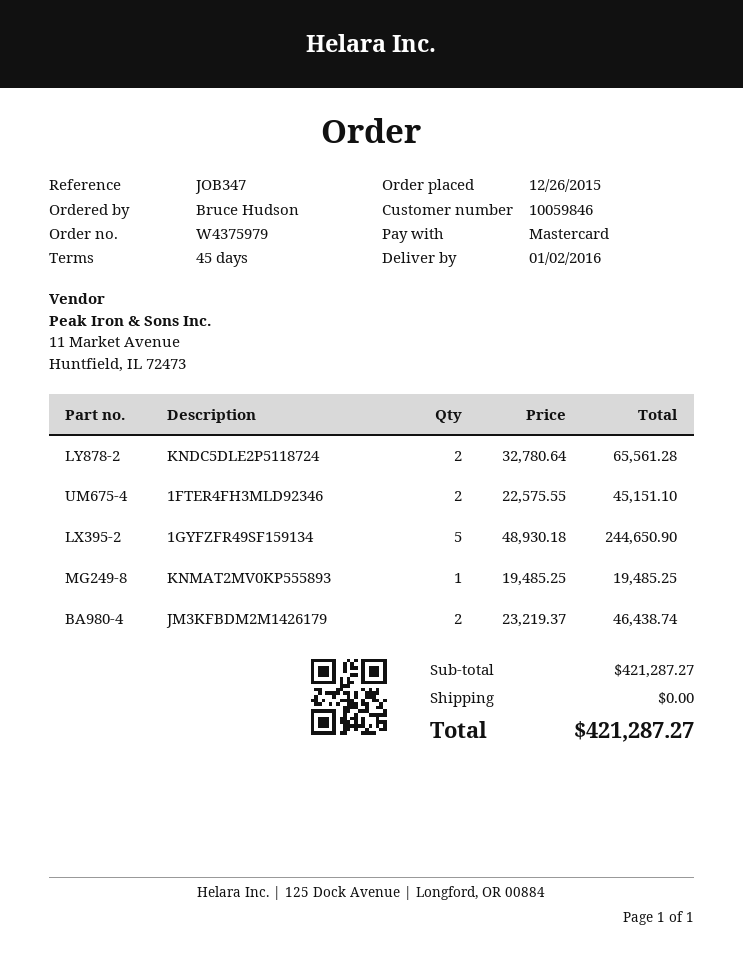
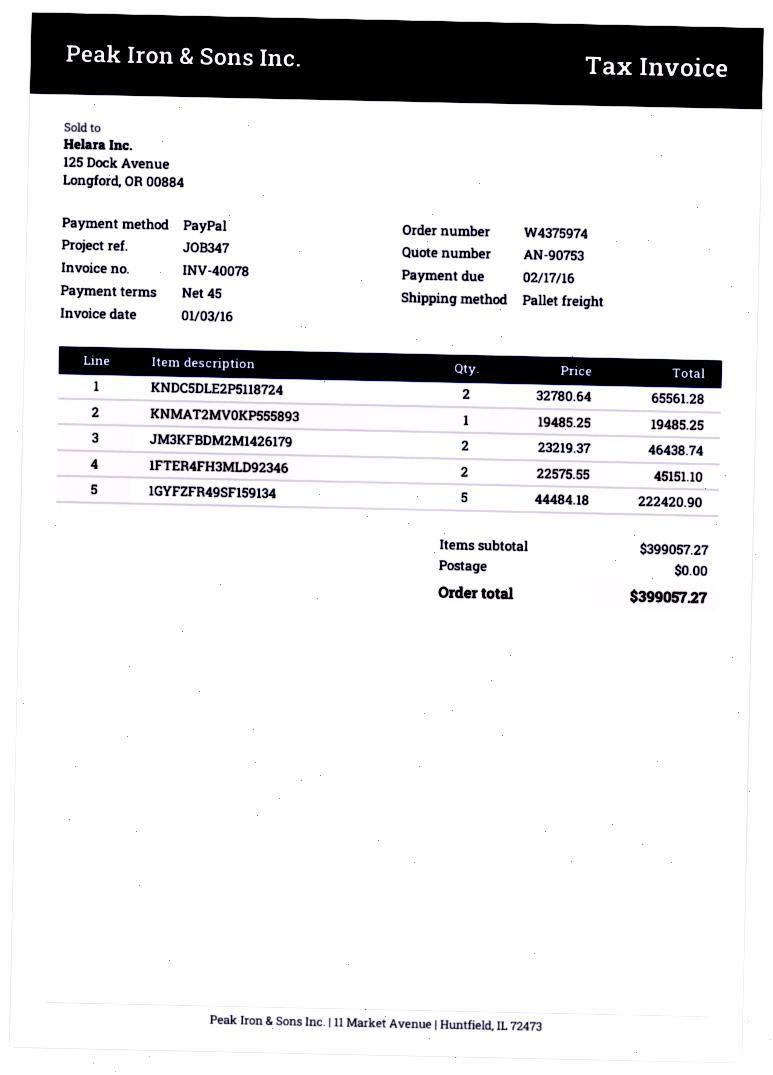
order number: W4375979 -> W4375974
payment method: Mastercard -> PayPal
1GYFZFR49SF159134: 5 x 48930.18 = 244650.90 -> 5 x 44484.18 = 222420.90
subtotal: 421287.27 -> 399057.27
total: 421287.27 -> 399057.27

